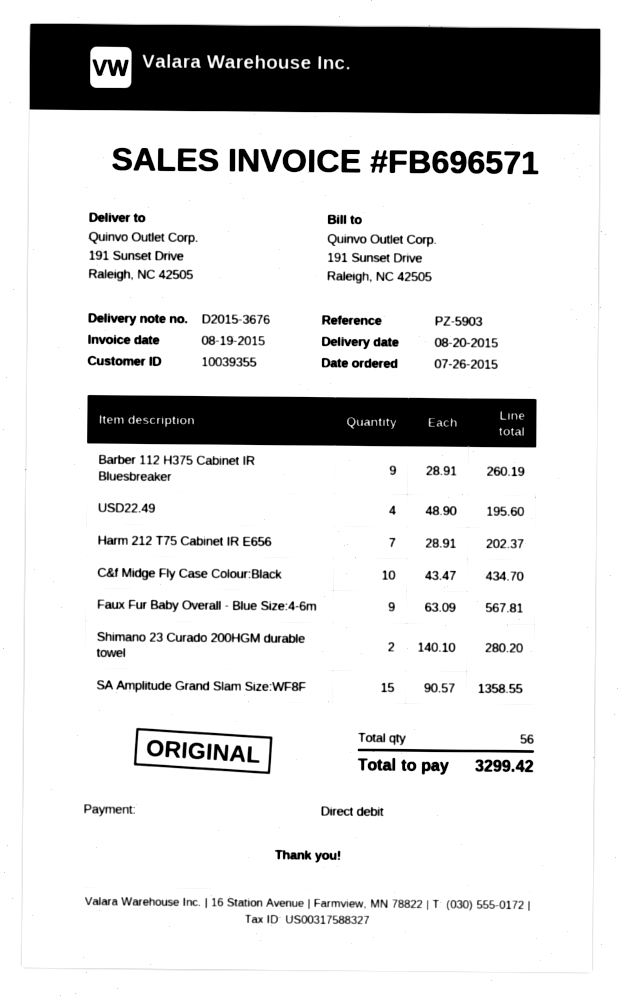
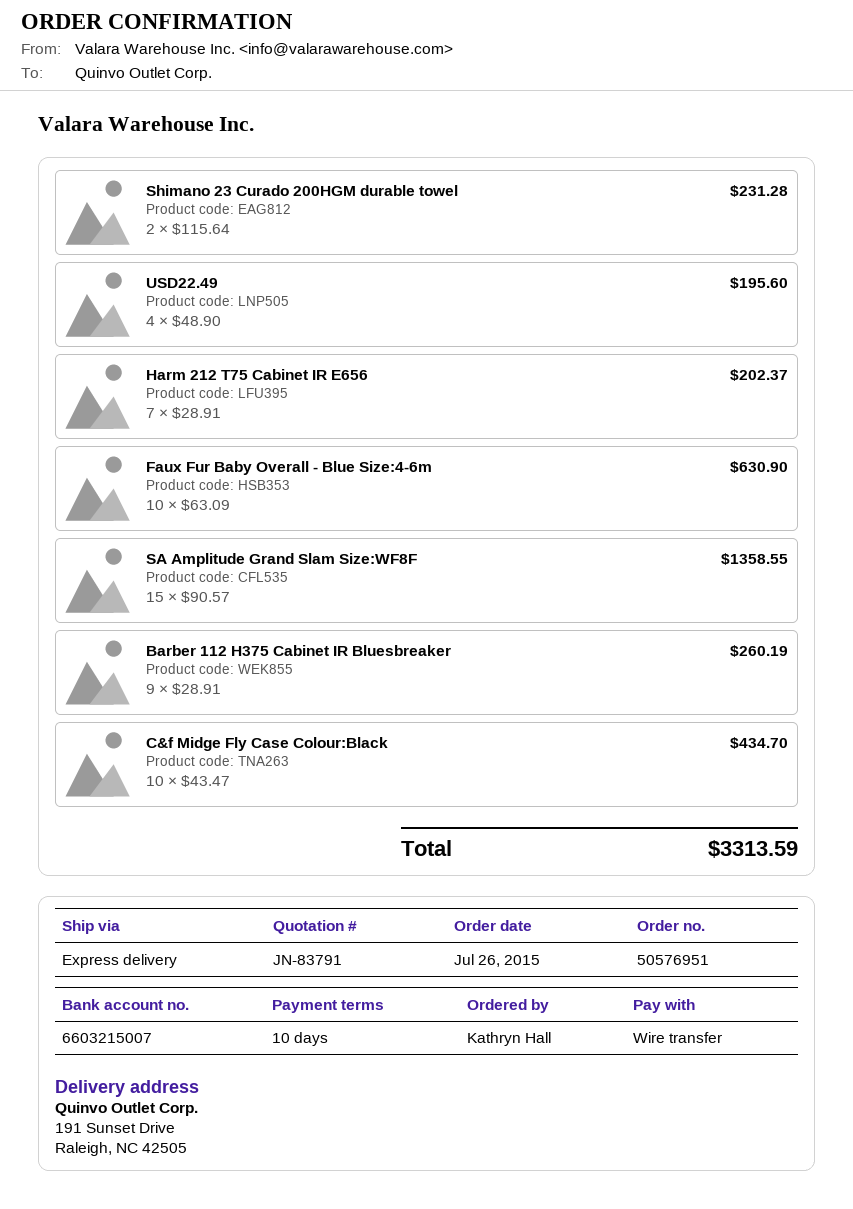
payment method: direct debit -> bank transfer
Faux Fur Baby Overall - Blue Size:4-6m: 9 x 63.09 = 567.81 -> 10 x 63.09 = 630.90
Shimano 23 Curado 200HGM durable towel: 2 x 140.10 = 280.20 -> 2 x 115.64 = 231.28
total: 3299.42 -> 3313.59

